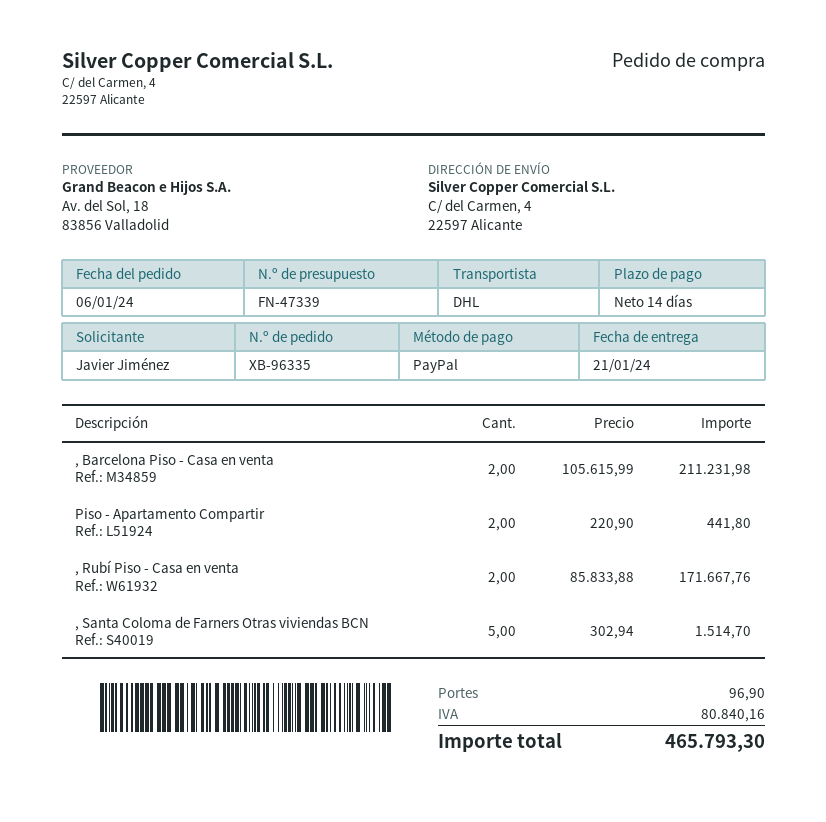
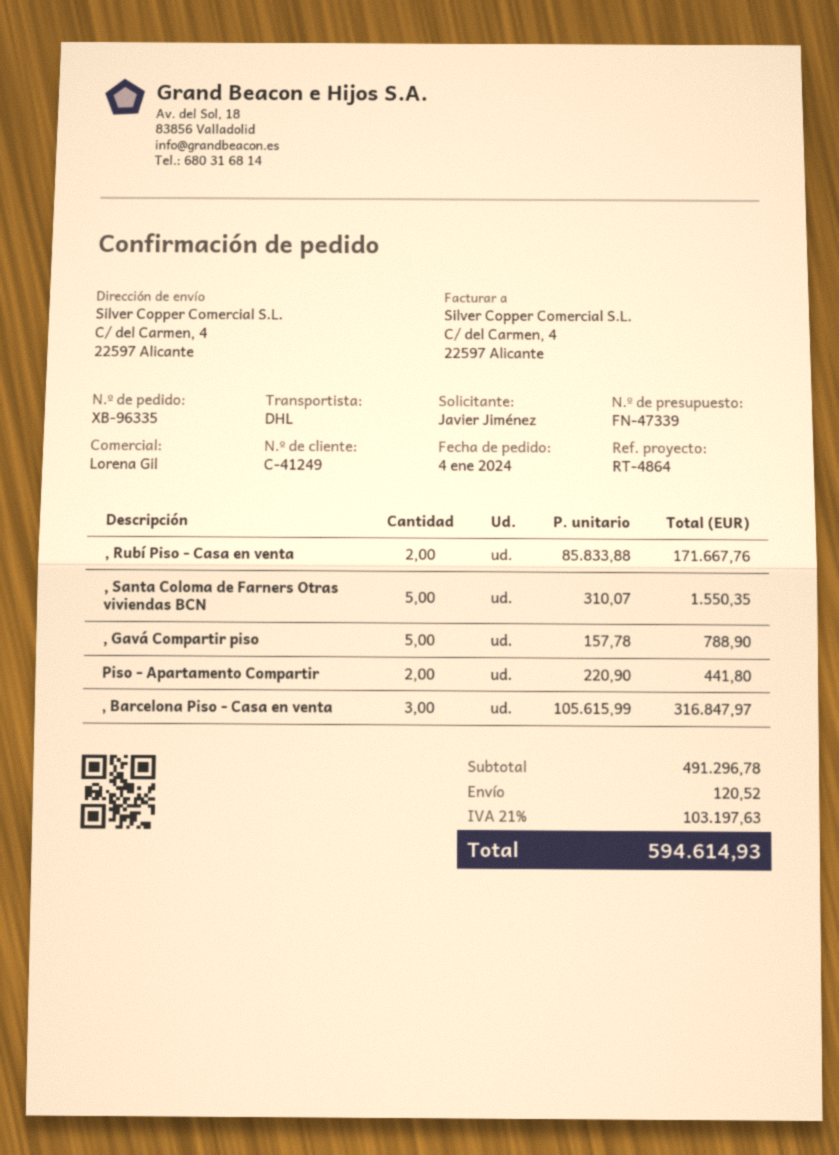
order date: 2024-01-06 -> 2024-01-04
, Barcelona Piso - Casa en venta: 2 x 105615.99 = 211231.98 -> 3 x 105615.99 = 316847.97
, Santa Coloma de Farners Otras viviendas BCN: 5 x 302.94 = 1514.70 -> 5 x 310.07 = 1550.35
, Gavá Compartir piso: none -> 5 x 157.78 = 788.90
shipping: 96.90 -> 120.52
tax: 80840.16 -> 103197.63
total: 465793.30 -> 594614.93

